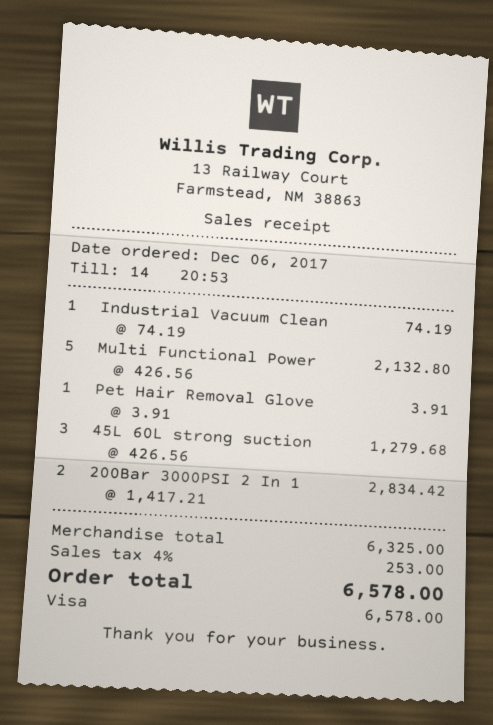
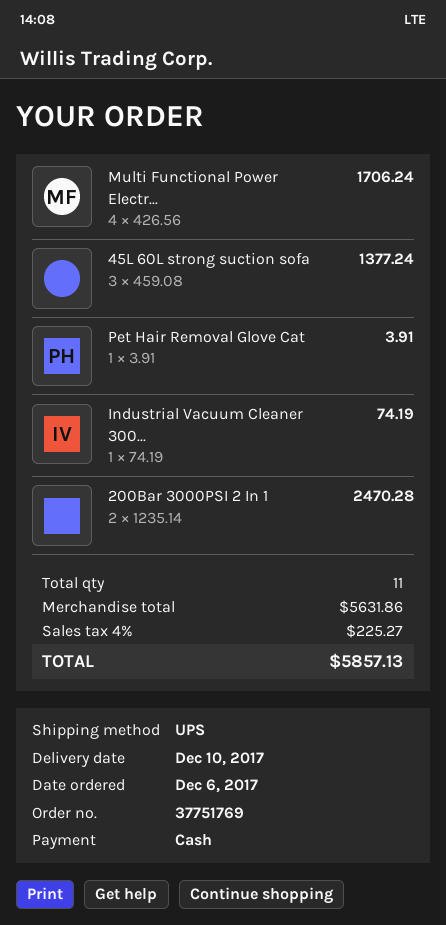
payment method: Visa -> cash
Multi Functional Power: 5 x 426.56 = 2132.80 -> 4 x 426.56 = 1706.24
45L 60L strong suction: 3 x 426.56 = 1279.68 -> 3 x 459.08 = 1377.24
200Bar 3000PSI 2 In 1: 2 x 1417.21 = 2834.42 -> 2 x 1235.14 = 2470.28
subtotal: 6325.00 -> 5631.86
tax: 4% = 253.00 -> 4% = 225.27
total: 6578.00 -> 5857.13

